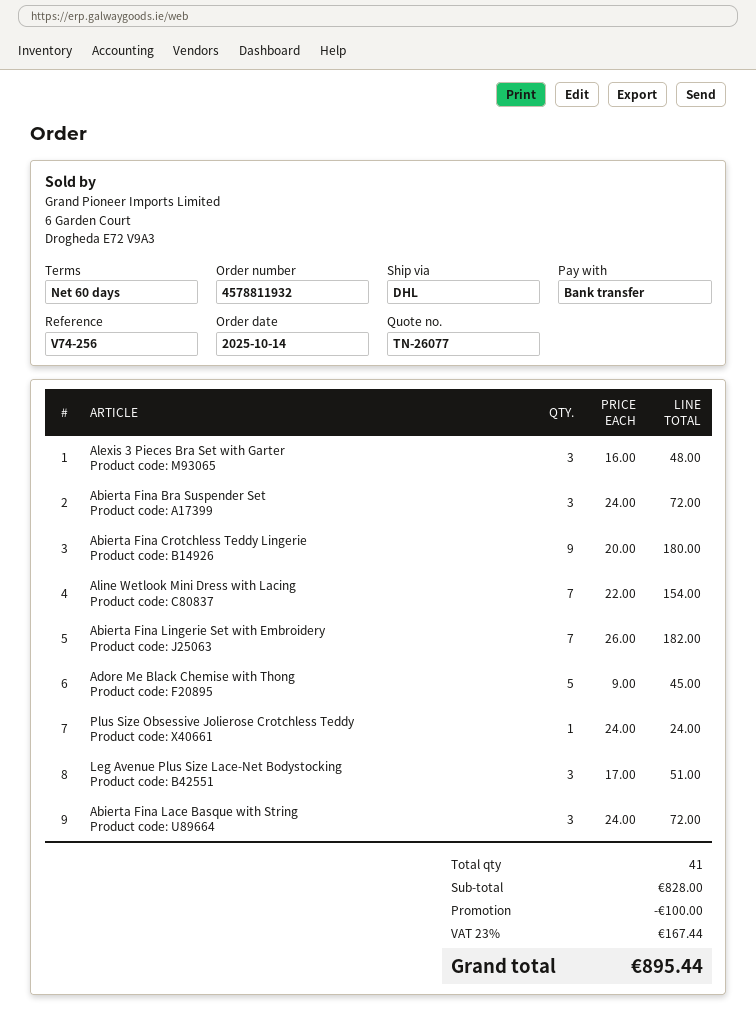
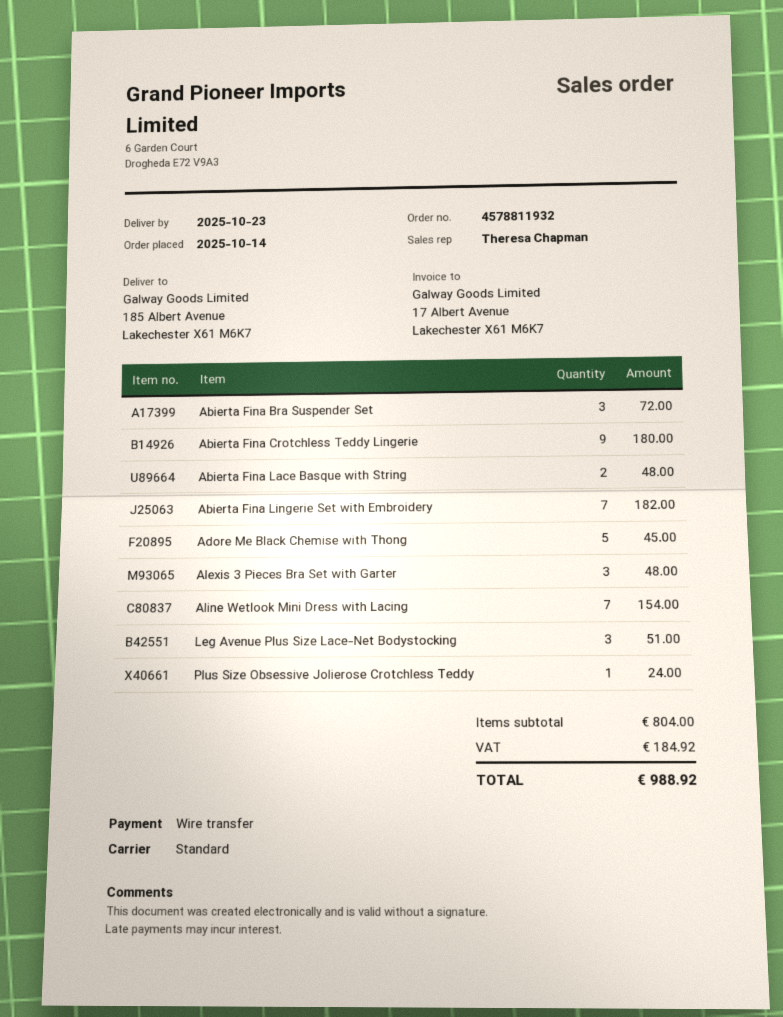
shipping method: DHL -> standard
Abierta Fina Lace Basque with String: 3 for 72.00 -> 2 for 48.00
subtotal: 828.00 -> 804.00
discount: 100.00 -> none
tax: 167.44 -> 184.92
total: 895.44 -> 988.92

